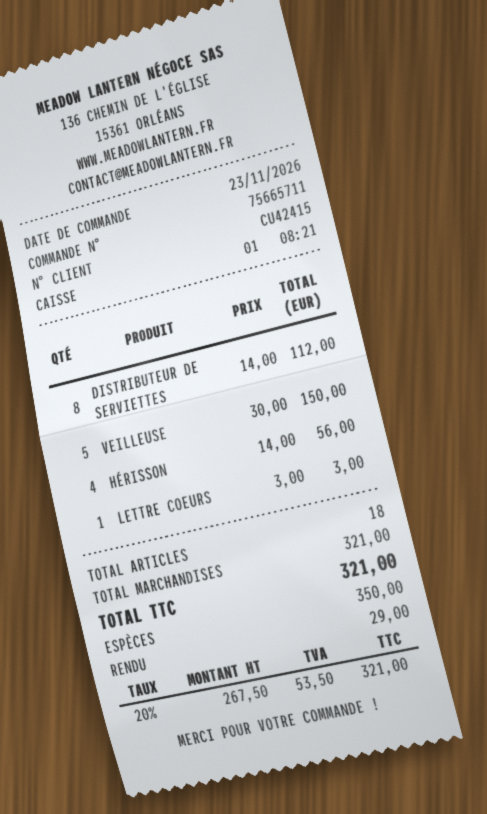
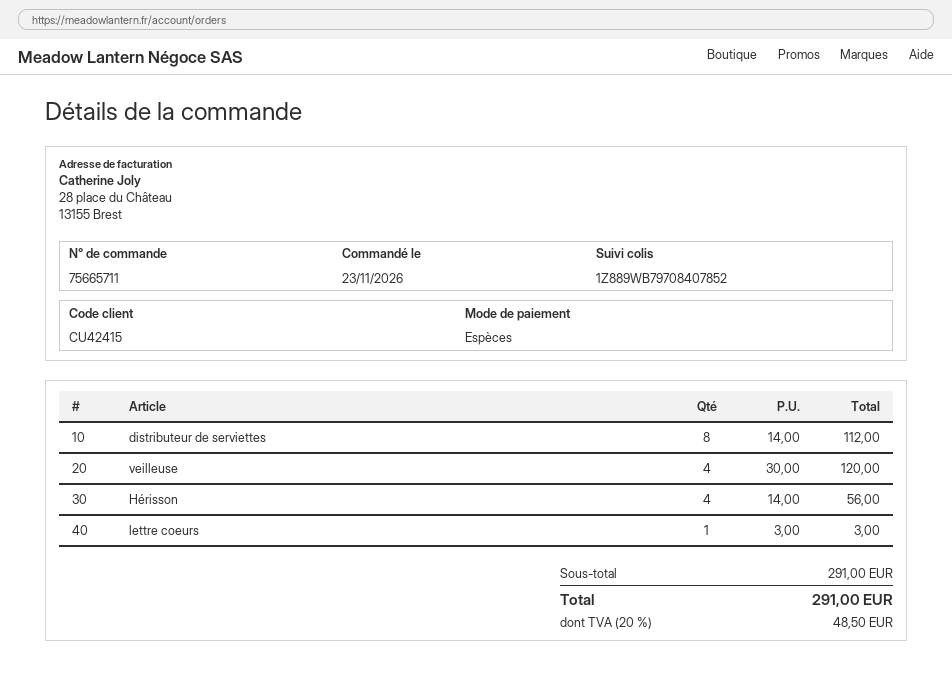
VEILLEUSE: 5 x 30.00 = 150.00 -> 4 x 30.00 = 120.00
subtotal: 321.00 -> 291.00
tax: 20% = 53.50 -> 20% = 48.50
total: 321.00 -> 291.00

